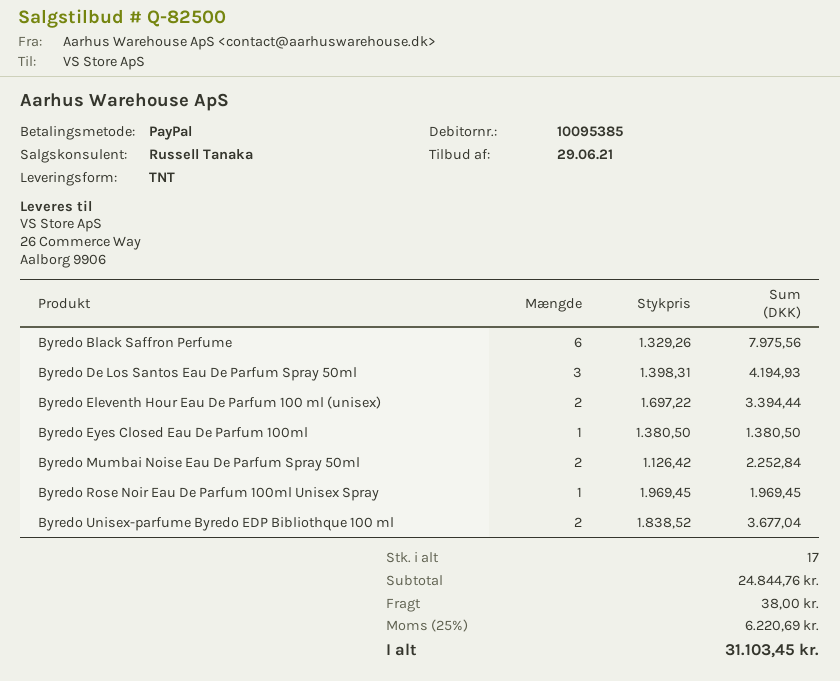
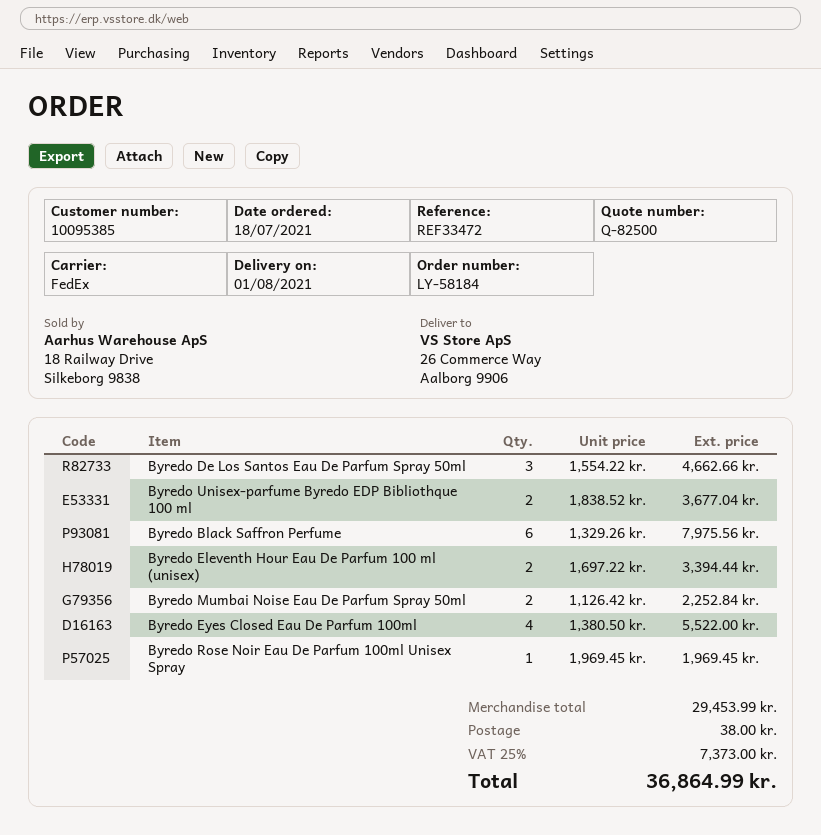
shipping method: TNT -> FedEx
Byredo De Los Santos Eau De Parfum Spray 50ml: 3 x 1398.31 = 4194.93 -> 3 x 1554.22 = 4662.66
Byredo Eyes Closed Eau De Parfum 100ml: 1 x 1380.50 = 1380.50 -> 4 x 1380.50 = 5522.00
subtotal: 24844.76 -> 29453.99
tax: 25% = 6220.69 -> 25% = 7373.00
total: 31103.45 -> 36864.99

